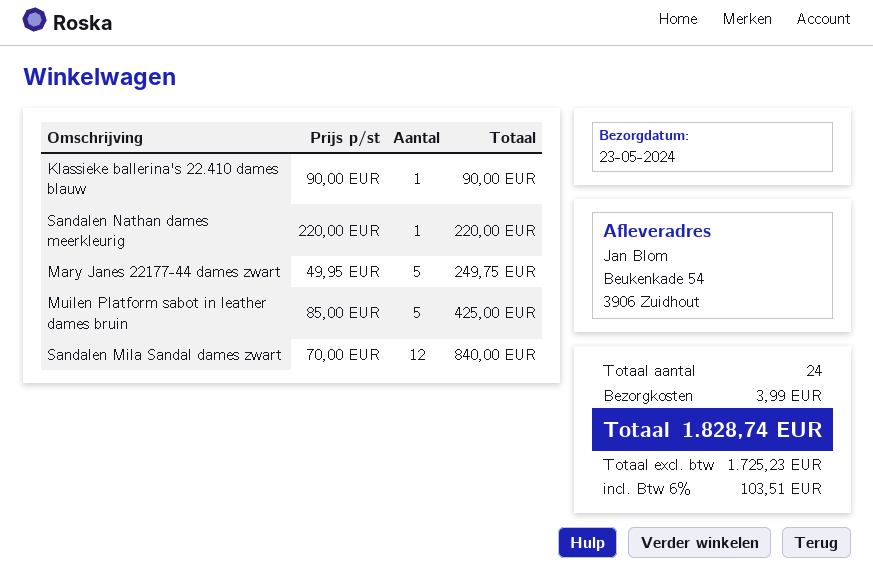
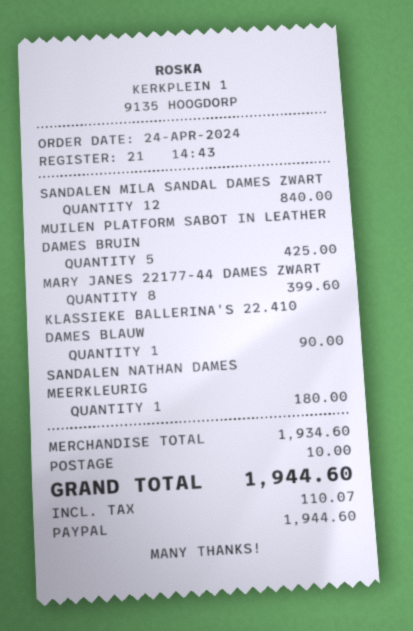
Sandalen Nathan dames meerkleurig: 1 for 220.00 -> 1 for 180.00
Mary Janes 22177-44 dames zwart: 5 for 249.75 -> 8 for 399.60
shipping: 3.99 -> 10.00
tax: 103.51 -> 110.07
total: 1828.74 -> 1944.60

